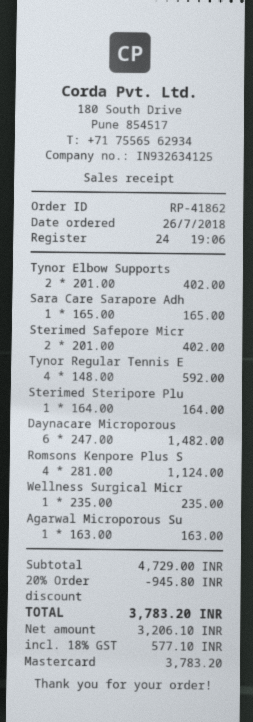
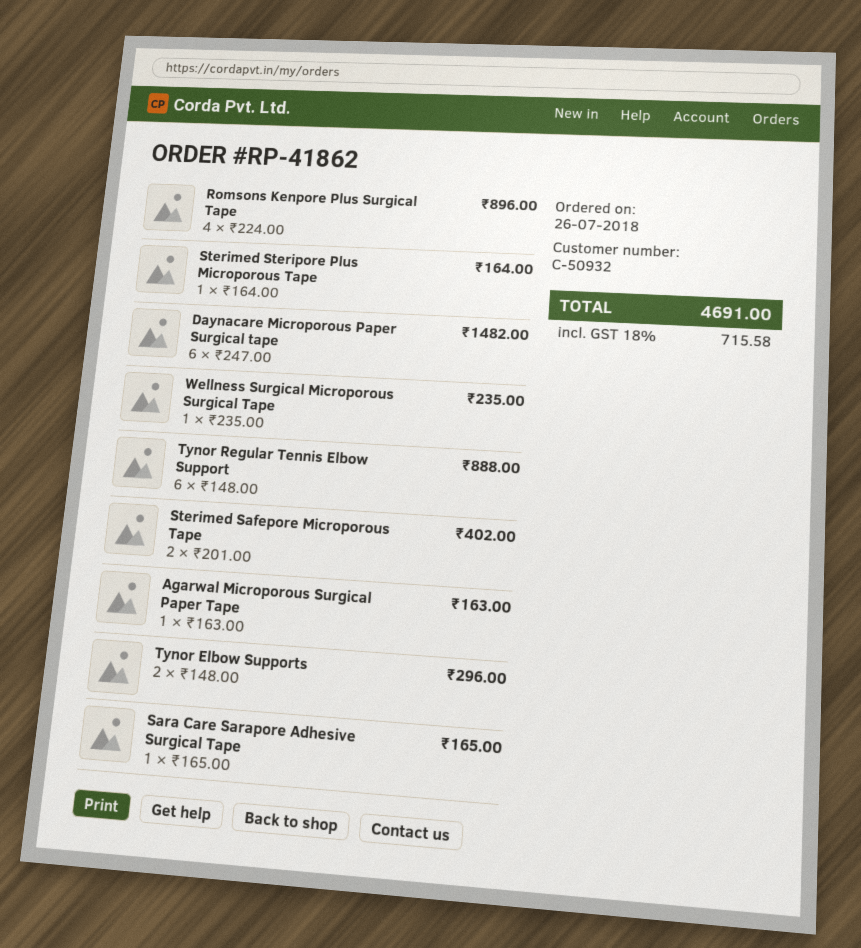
Tynor Elbow Supports: 2 x 201.00 = 402.00 -> 2 x 148.00 = 296.00
Tynor Regular Tennis E: 4 x 148.00 = 592.00 -> 6 x 148.00 = 888.00
Romsons Kenpore Plus S: 4 x 281.00 = 1124.00 -> 4 x 224.00 = 896.00
discount: 20% = 945.80 -> none
tax: 18% = 577.10 -> 18% = 715.58
total: 3783.20 -> 4691.00

